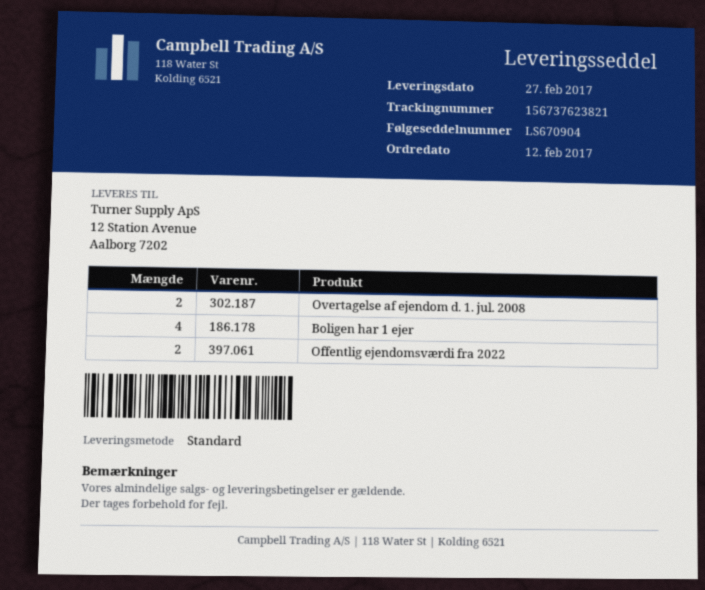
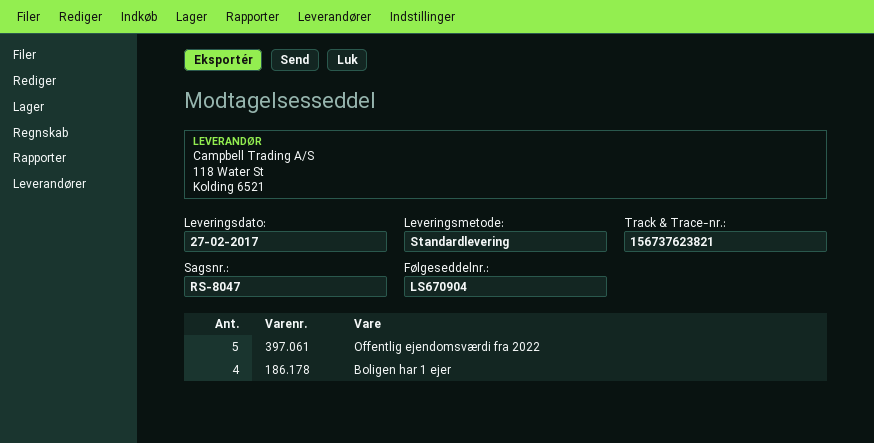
Overtagelse af ejendom d. 1. jul. 2008: 2 -> none
Offentlig ejendomsværdi fra 2022: 2 -> 5

